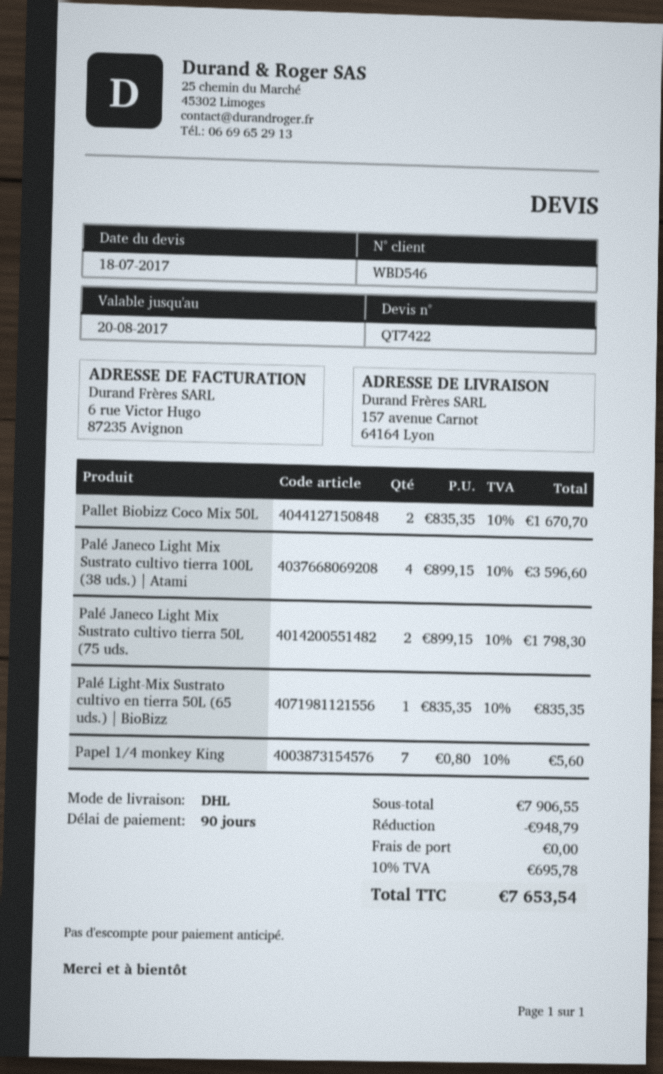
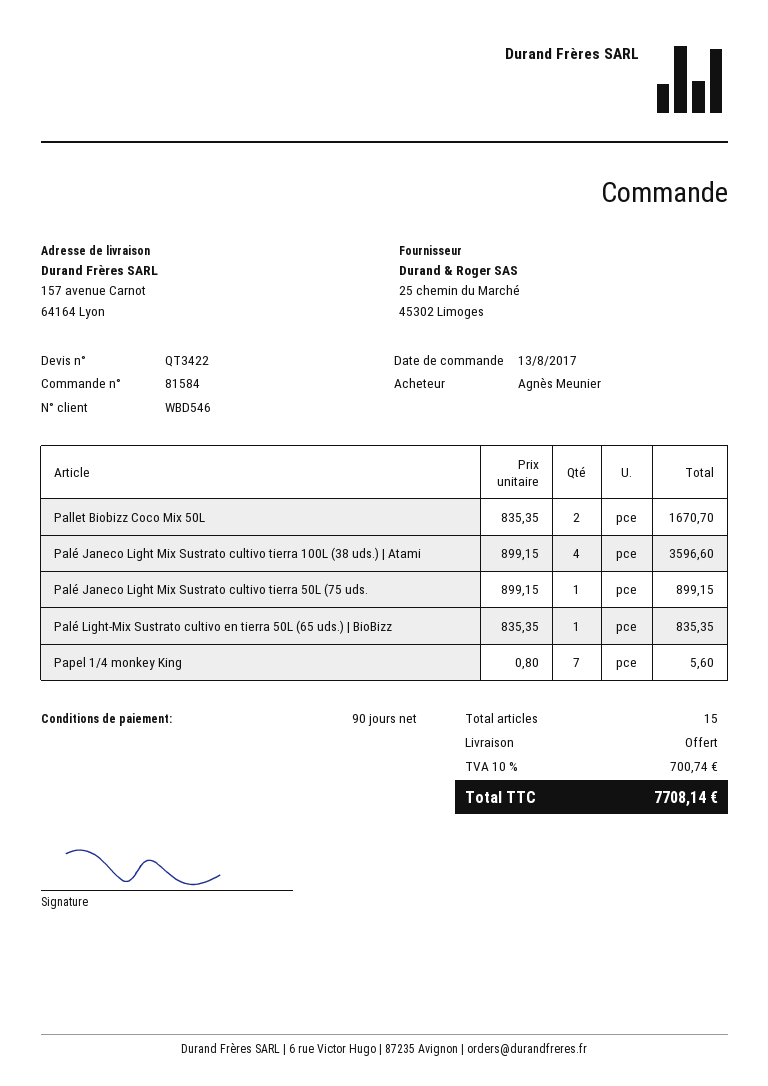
quote number: QT7422 -> QT3422
Palé Janeco Light Mix Sustrato cultivo tierra 50L (75 uds.: 2 x 899.15 = 1798.30 -> 1 x 899.15 = 899.15
discount: 948.79 -> none
tax: 10% = 695.78 -> 10% = 700.74
total: 7653.54 -> 7708.14

